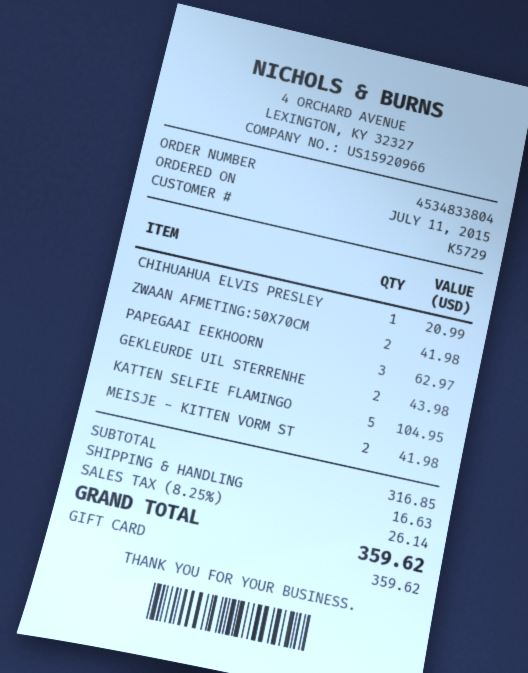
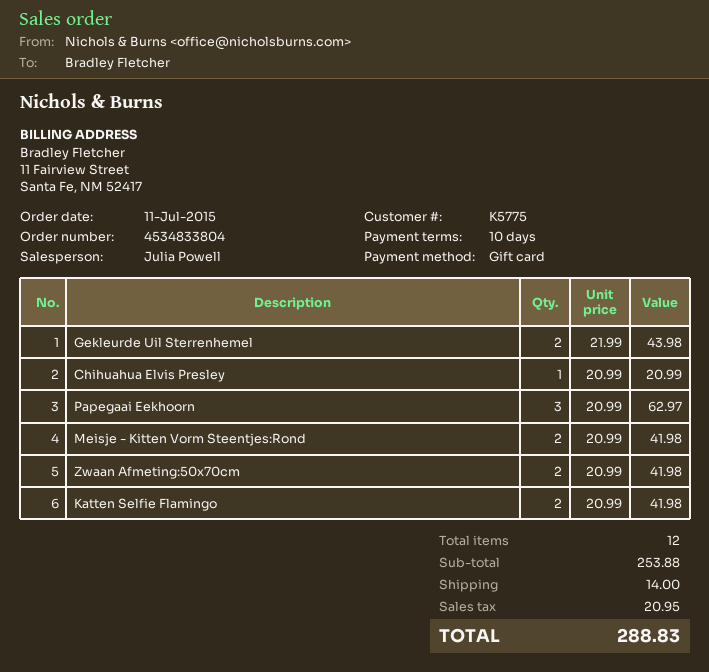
customer number: K5729 -> K5775
KATTEN SELFIE FLAMINGO: 5 for 104.95 -> 2 for 41.98
subtotal: 316.85 -> 253.88
shipping: 16.63 -> 14.00
tax: 26.14 -> 20.95
total: 359.62 -> 288.83

